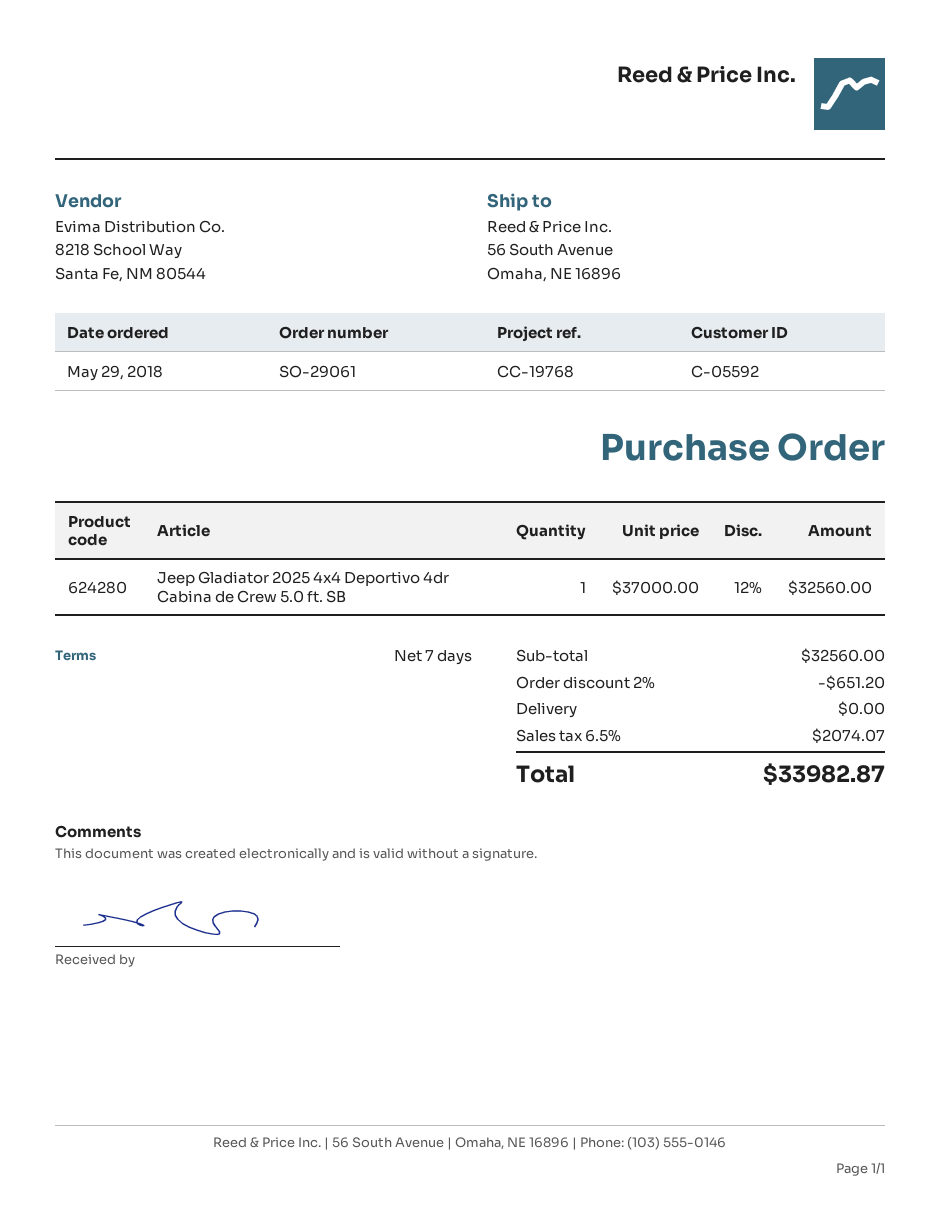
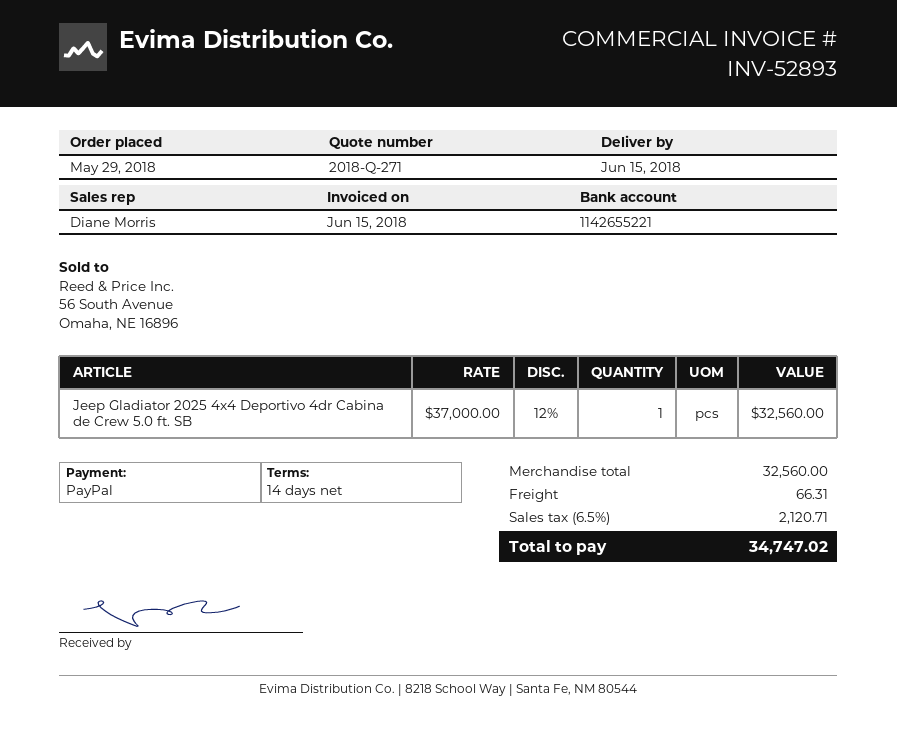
payment terms: 7 days -> 14 days
discount: 2% = 651.20 -> none
shipping: 0.00 -> 66.31
tax: 6.5% = 2074.07 -> 6.5% = 2120.71
total: 33982.87 -> 34747.02

